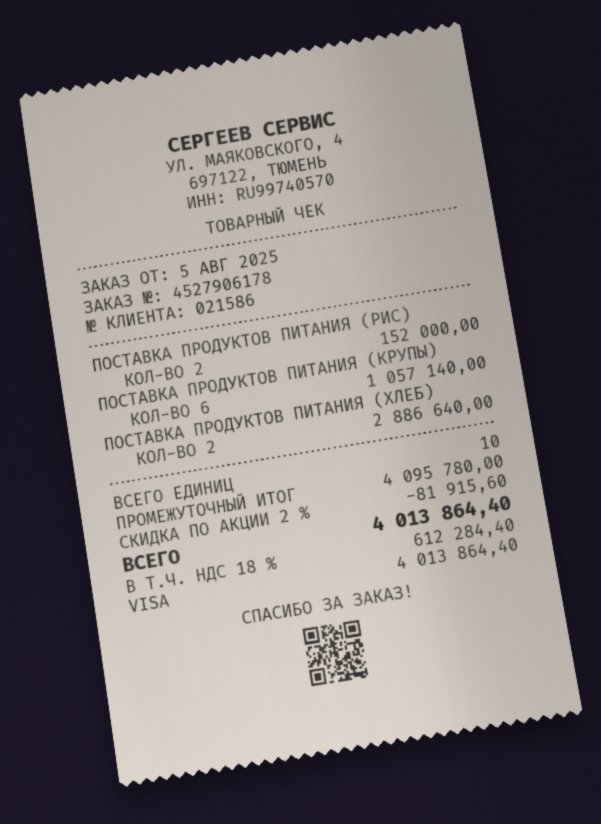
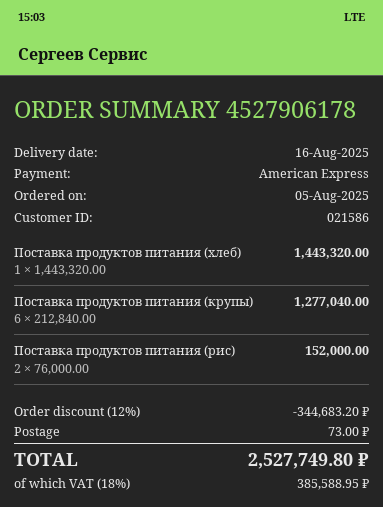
payment method: Visa -> American Express
ПОСТАВКА ПРОДУКТОВ ПИТАНИЯ (КРУПЫ): 6 for 1057140.00 -> 6 for 1277040.00
ПОСТАВКА ПРОДУКТОВ ПИТАНИЯ (ХЛЕБ): 2 for 2886640.00 -> 1 for 1443320.00
discount: 2% = 81915.60 -> 12% = 344683.20
shipping: none -> 73.00
tax: 18% = 612284.40 -> 18% = 385588.95
total: 4013864.40 -> 2527749.80

